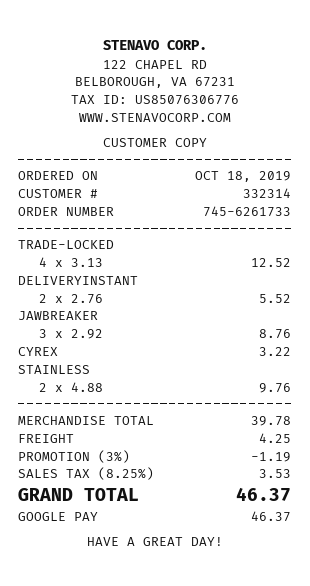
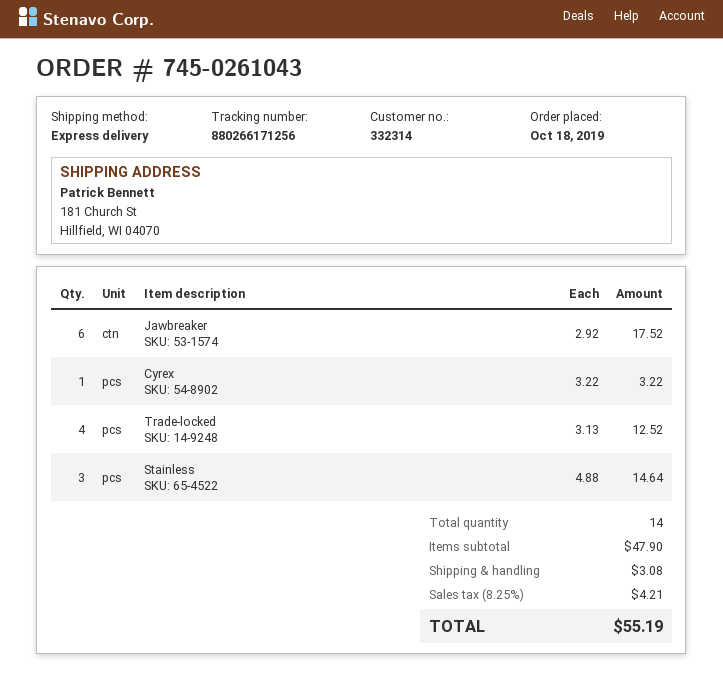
order number: 745-6261733 -> 745-0261043
DELIVERYINSTANT: 2 x 2.76 = 5.52 -> none
JAWBREAKER: 3 x 2.92 = 8.76 -> 6 x 2.92 = 17.52
STAINLESS: 2 x 4.88 = 9.76 -> 3 x 4.88 = 14.64
subtotal: 39.78 -> 47.90
discount: 3% = 1.19 -> none
shipping: 4.25 -> 3.08
tax: 8.25% = 3.53 -> 8.25% = 4.21
total: 46.37 -> 55.19

